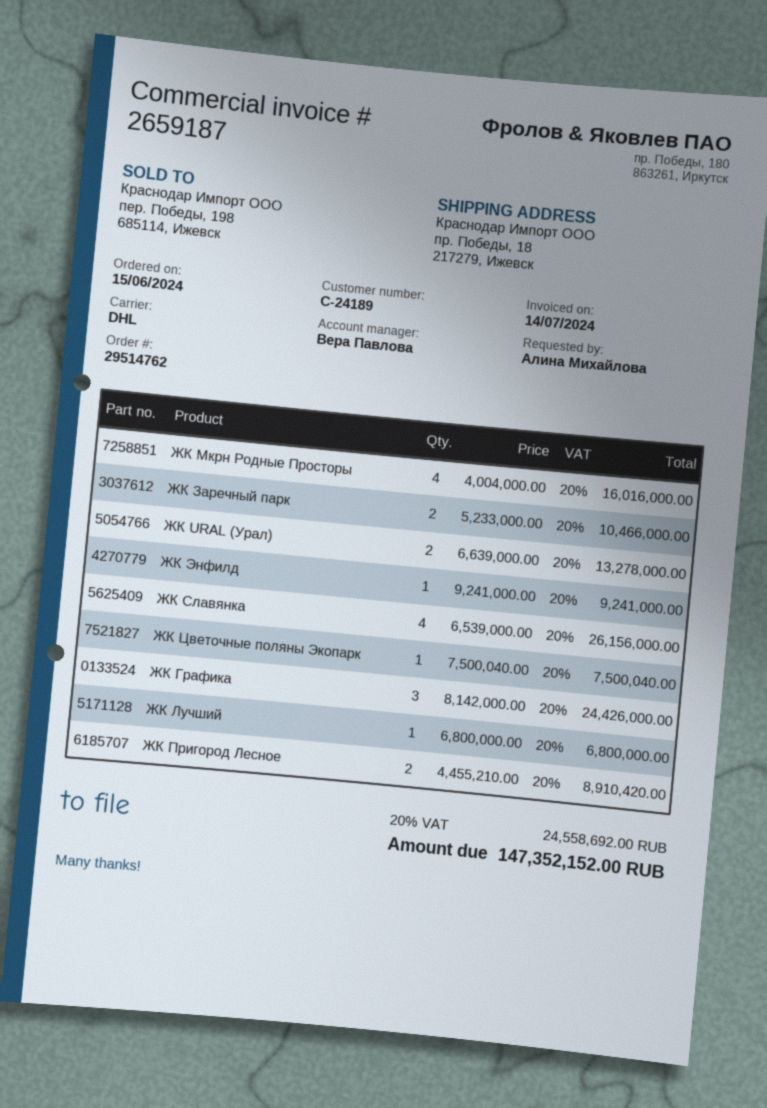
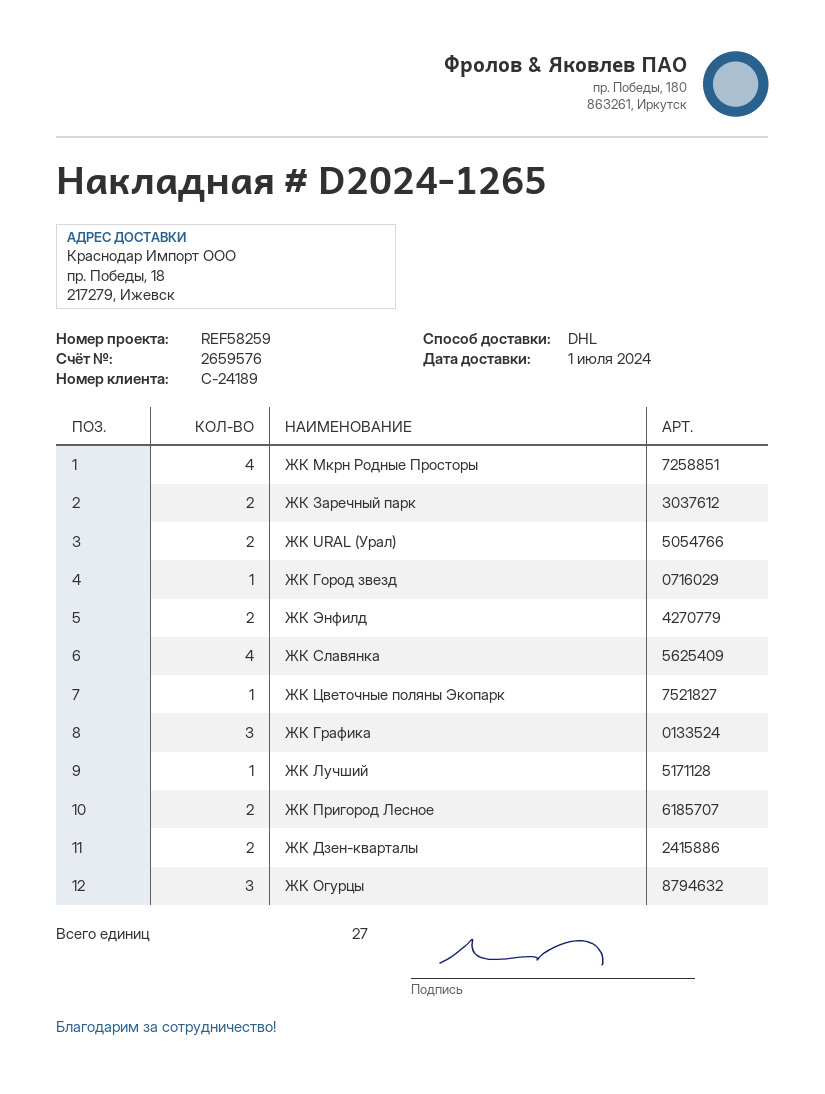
invoice number: 2659187 -> 2659576
ЖК Энфилд: 1 -> 2
ЖК Город звезд: none -> 1
ЖК Дзен-кварталы: none -> 2
ЖК Огурцы: none -> 3

